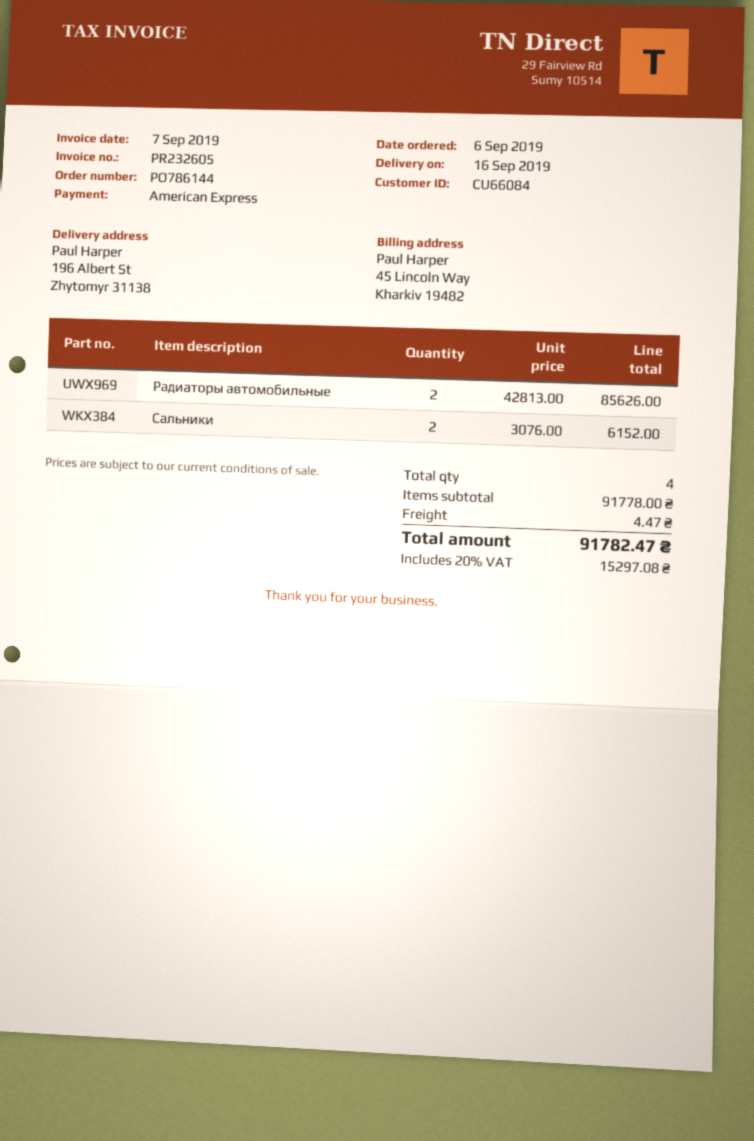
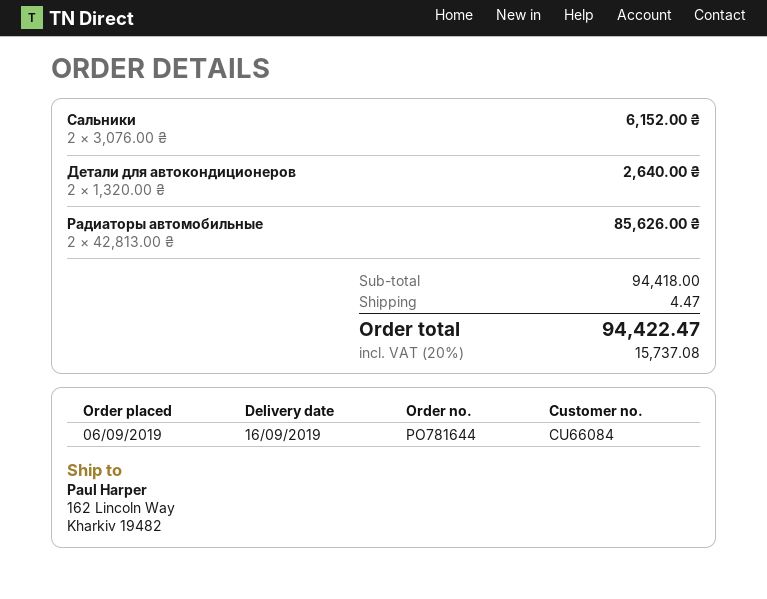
order number: PO786144 -> PO781644
ship to: 196 Albert St, Zhytomyr 31138 -> 162 Lincoln Way, Kharkiv 19482
Детали для автокондиционеров: none -> 2 x 1320.00 = 2640.00
subtotal: 91778.00 -> 94418.00
tax: 20% = 15297.08 -> 20% = 15737.08
total: 91782.47 -> 94422.47

